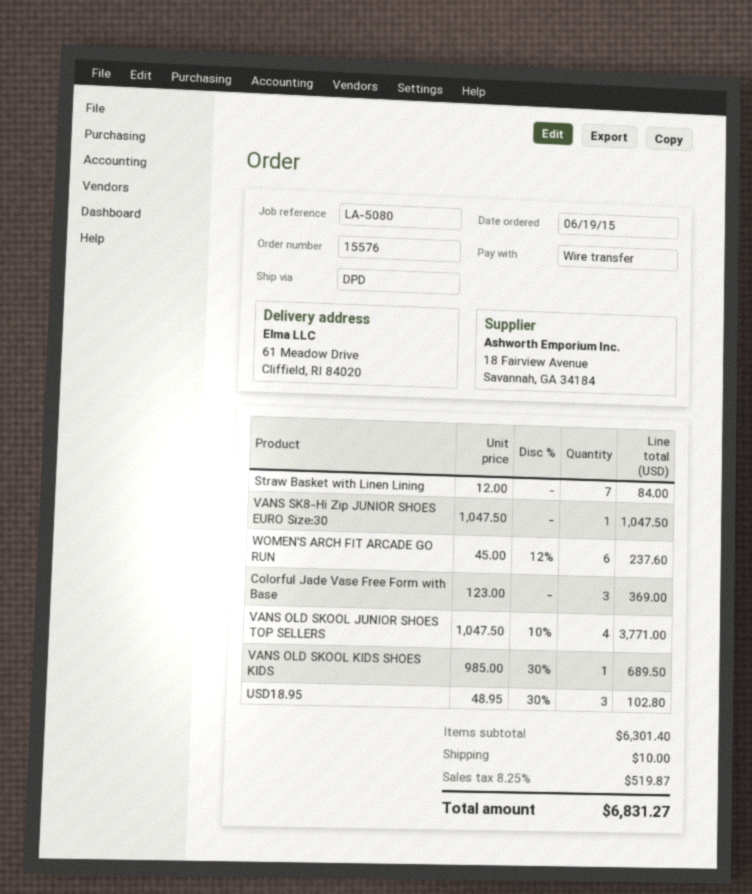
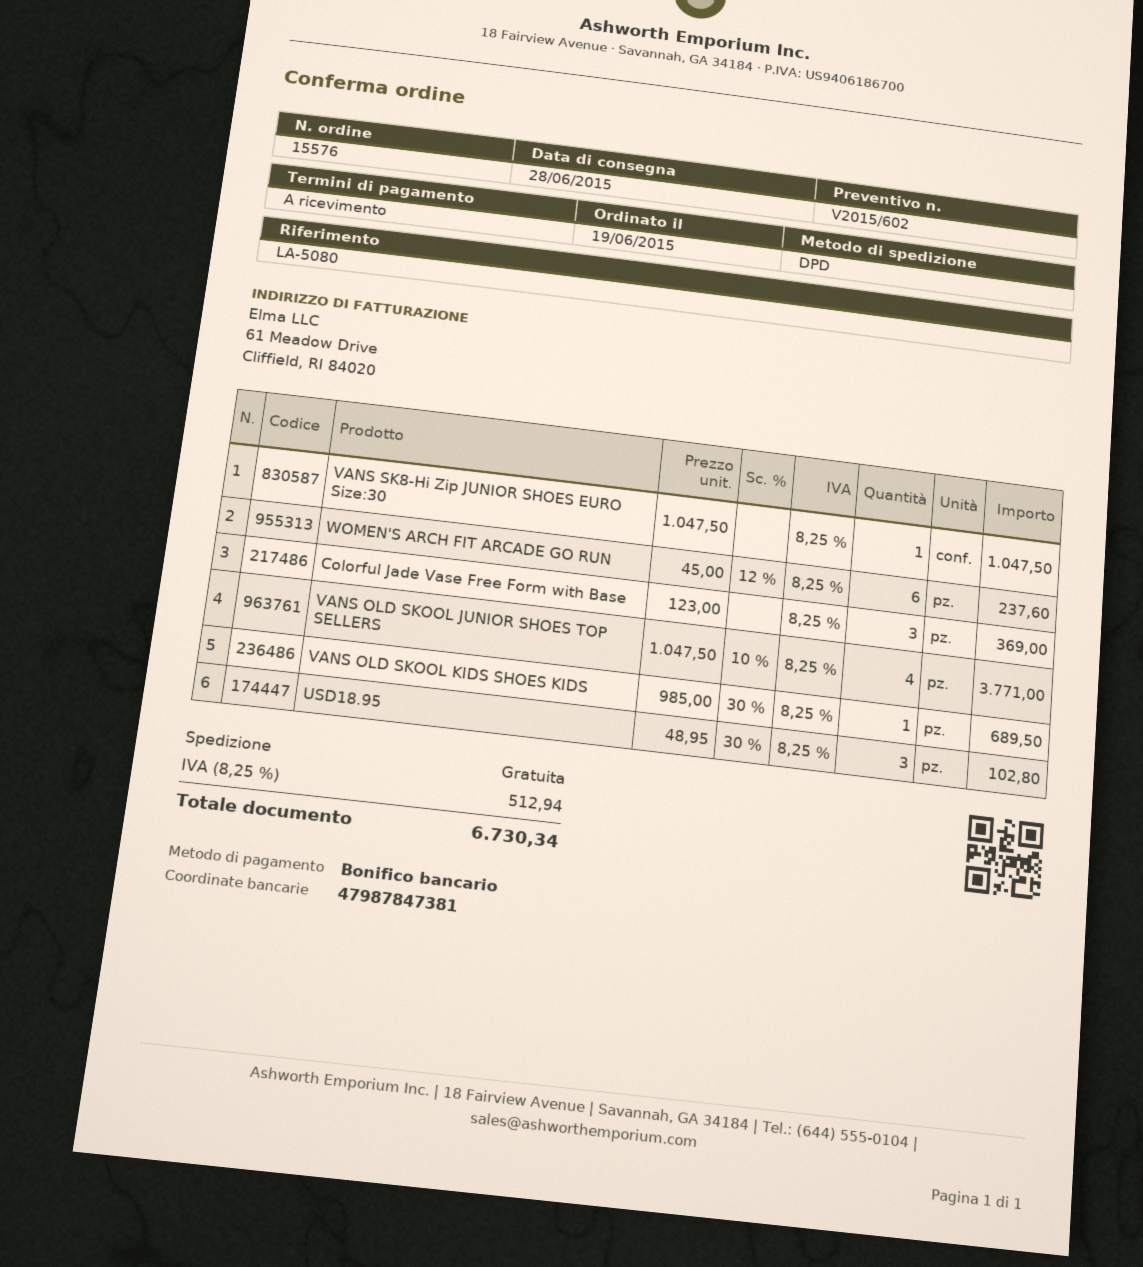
Straw Basket with Linen Lining: 7 x 12.00 = 84.00 -> none
shipping: 10.00 -> 0.00
tax: 8.25% = 519.87 -> 8.25% = 512.94
total: 6831.27 -> 6730.34

